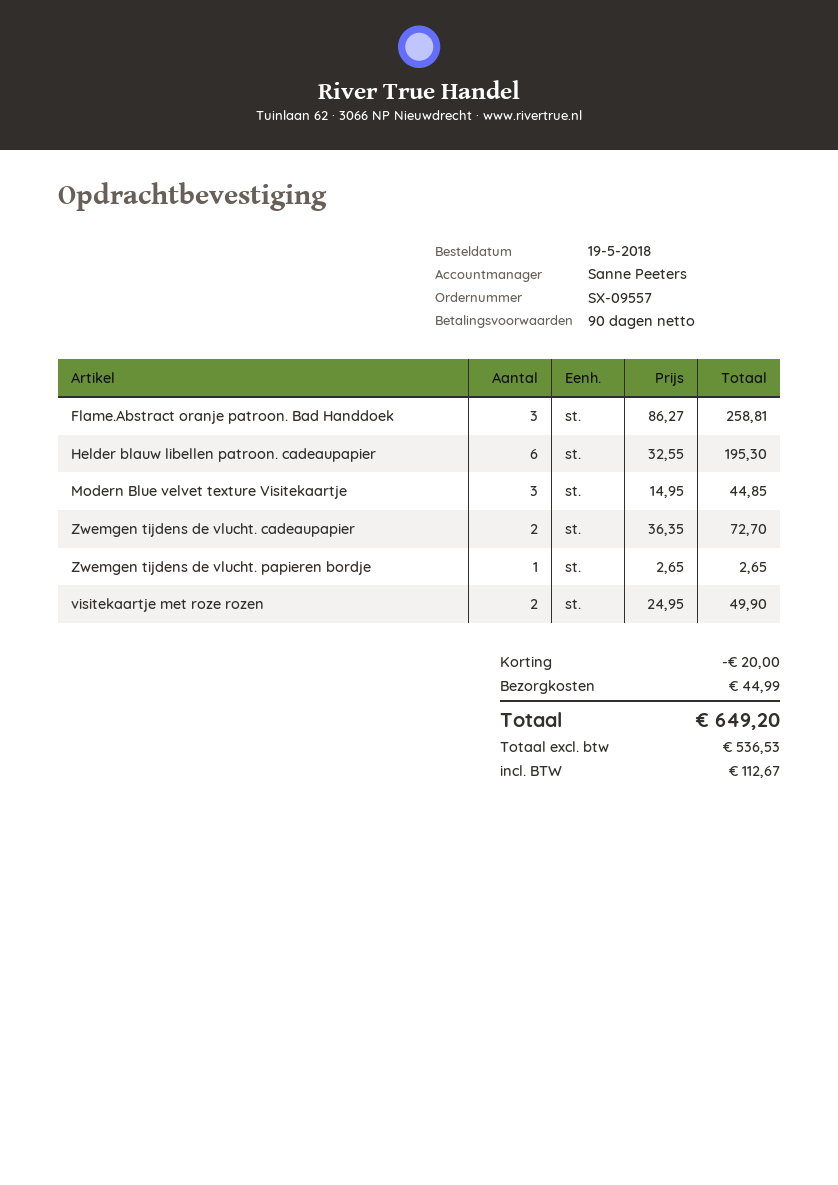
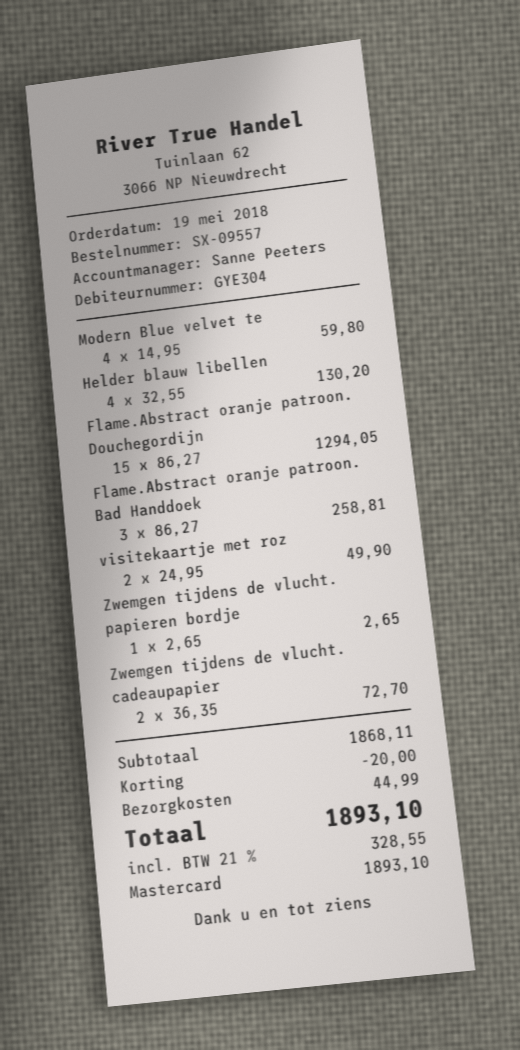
Helder blauw libellen patroon. cadeaupapier: 6 x 32.55 = 195.30 -> 4 x 32.55 = 130.20
Modern Blue velvet texture Visitekaartje: 3 x 14.95 = 44.85 -> 4 x 14.95 = 59.80
Flame.Abstract oranje patroon. Douchegordijn: none -> 15 x 86.27 = 1294.05
tax: 112.67 -> 328.55
total: 649.20 -> 1893.10

